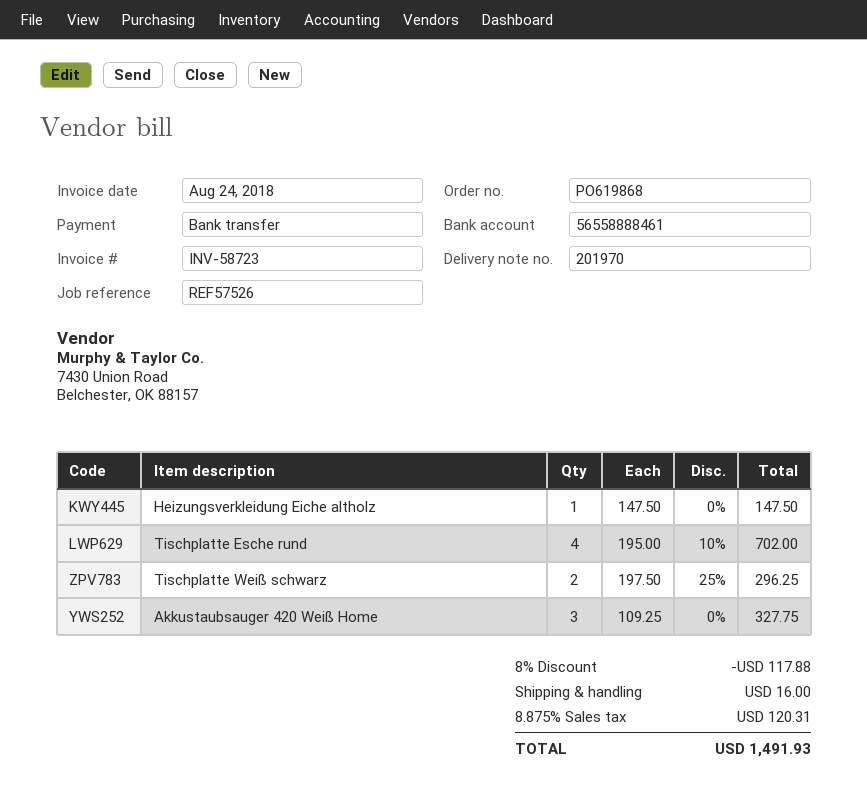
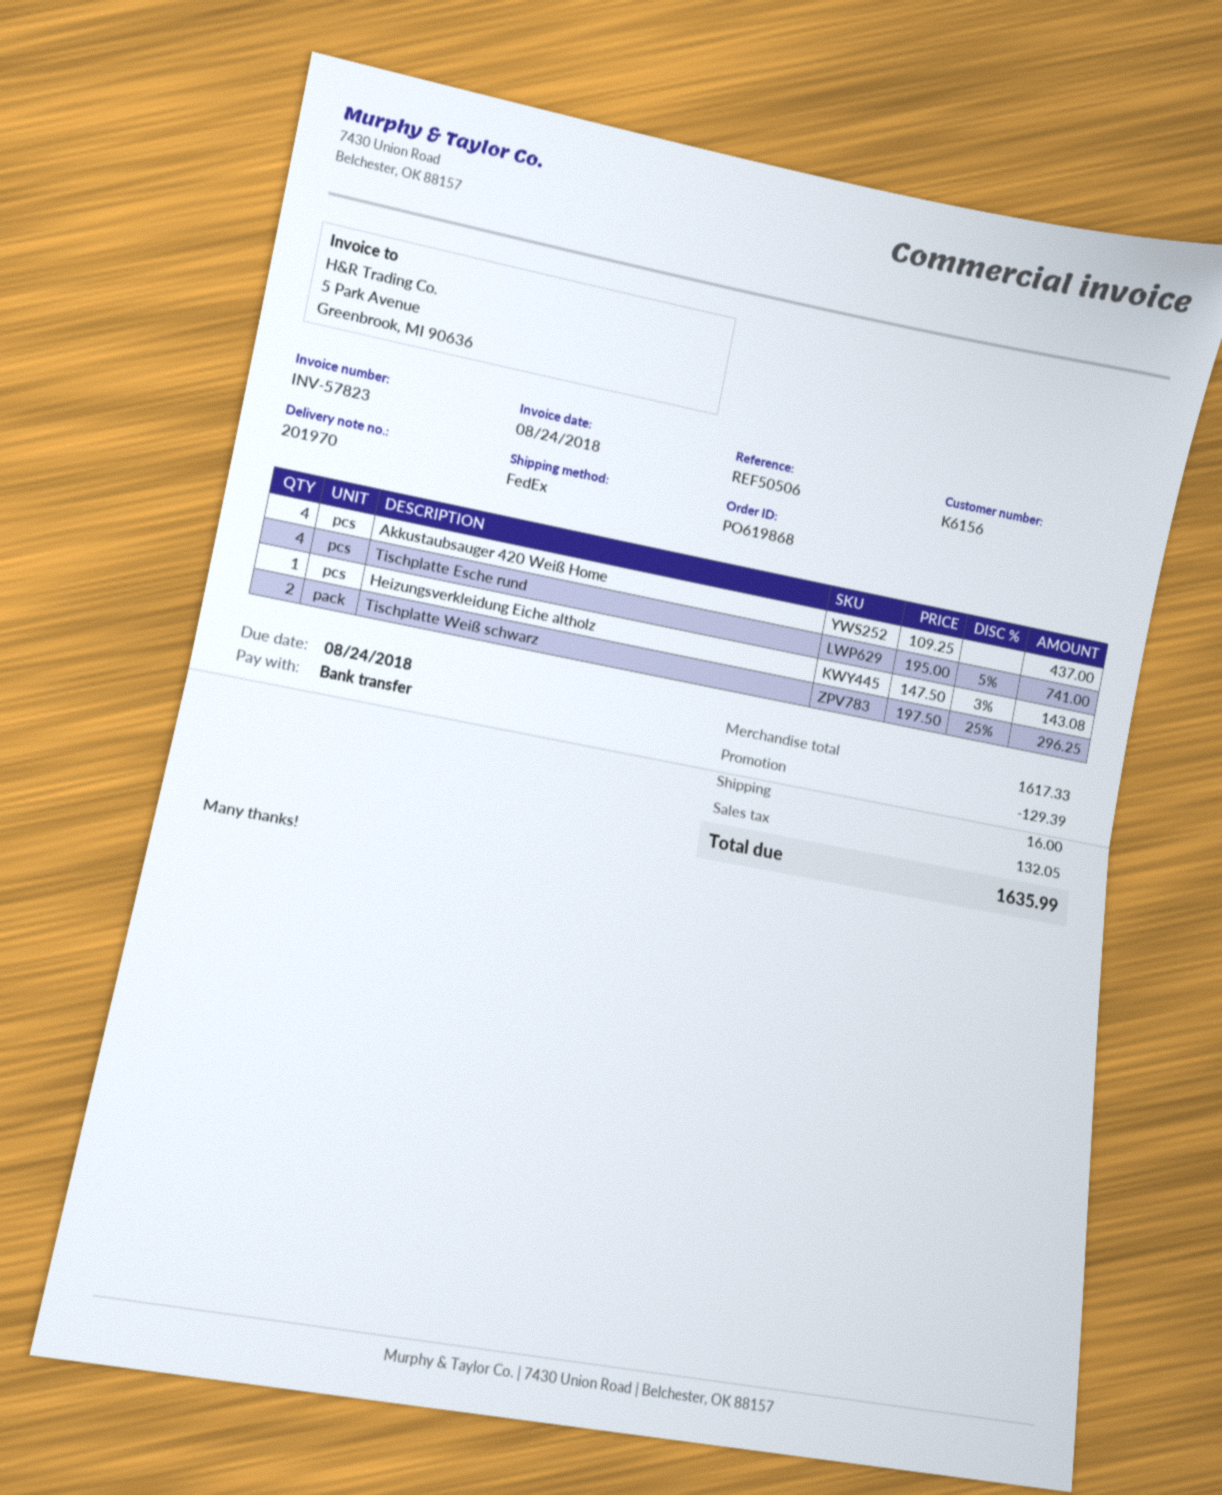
invoice number: INV-58723 -> INV-57823
reference: REF57526 -> REF50506
Heizungsverkleidung Eiche altholz: 1 x 147.50 = 147.50 -> 1 x 147.50 - 3% = 143.08
Tischplatte Esche rund: 4 x 195.00 - 10% = 702.00 -> 4 x 195.00 - 5% = 741.00
Akkustaubsauger 420 Weiß Home: 3 x 109.25 = 327.75 -> 4 x 109.25 = 437.00
discount: 117.88 -> 129.39
tax: 120.31 -> 132.05
total: 1491.93 -> 1635.99

